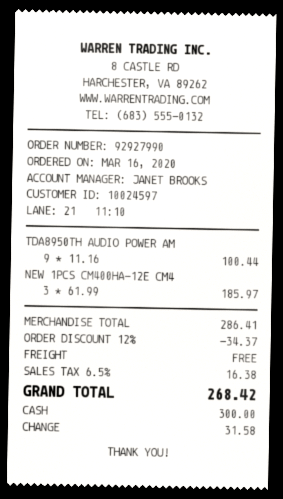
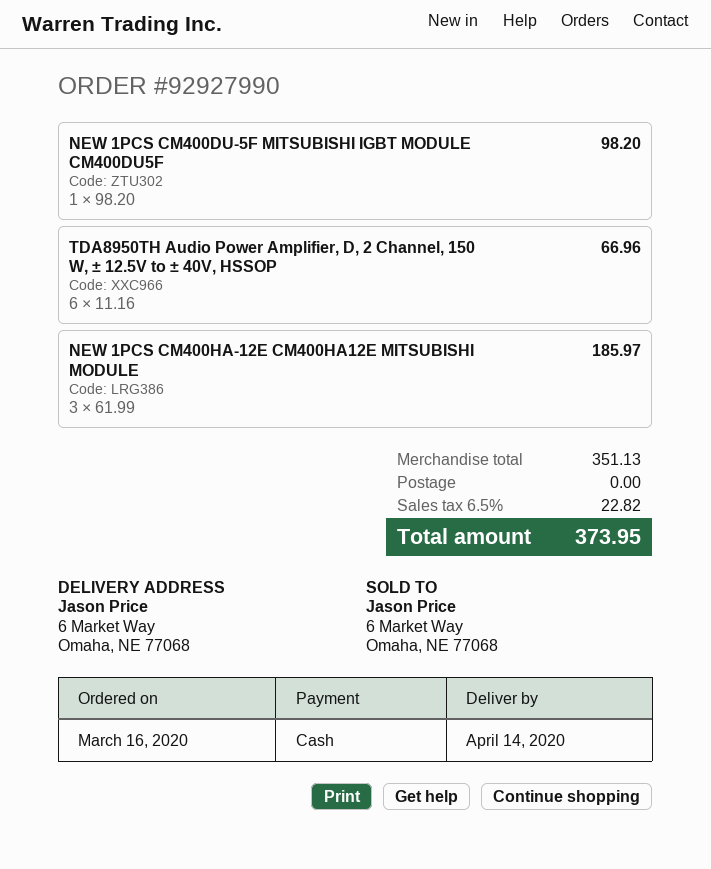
TDA8950TH AUDIO POWER AM: 9 x 11.16 = 100.44 -> 6 x 11.16 = 66.96
NEW 1PCS CM400DU-5F MITSUBISHI IGBT MODULE CM400DU5F: none -> 1 x 98.20 = 98.20
subtotal: 286.41 -> 351.13
discount: 12% = 34.37 -> none
tax: 6.5% = 16.38 -> 6.5% = 22.82
total: 268.42 -> 373.95

